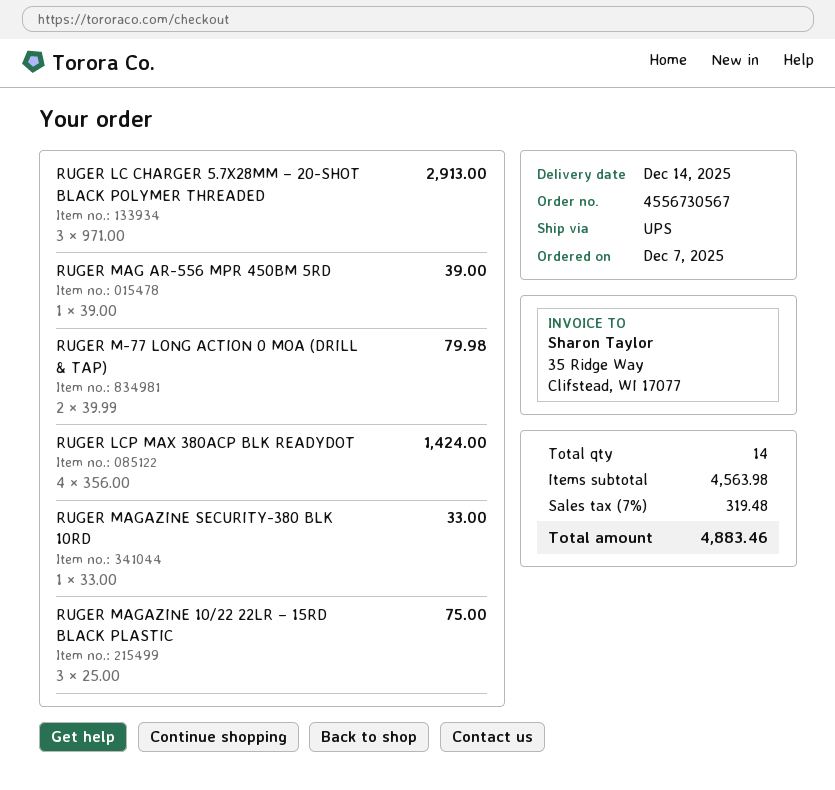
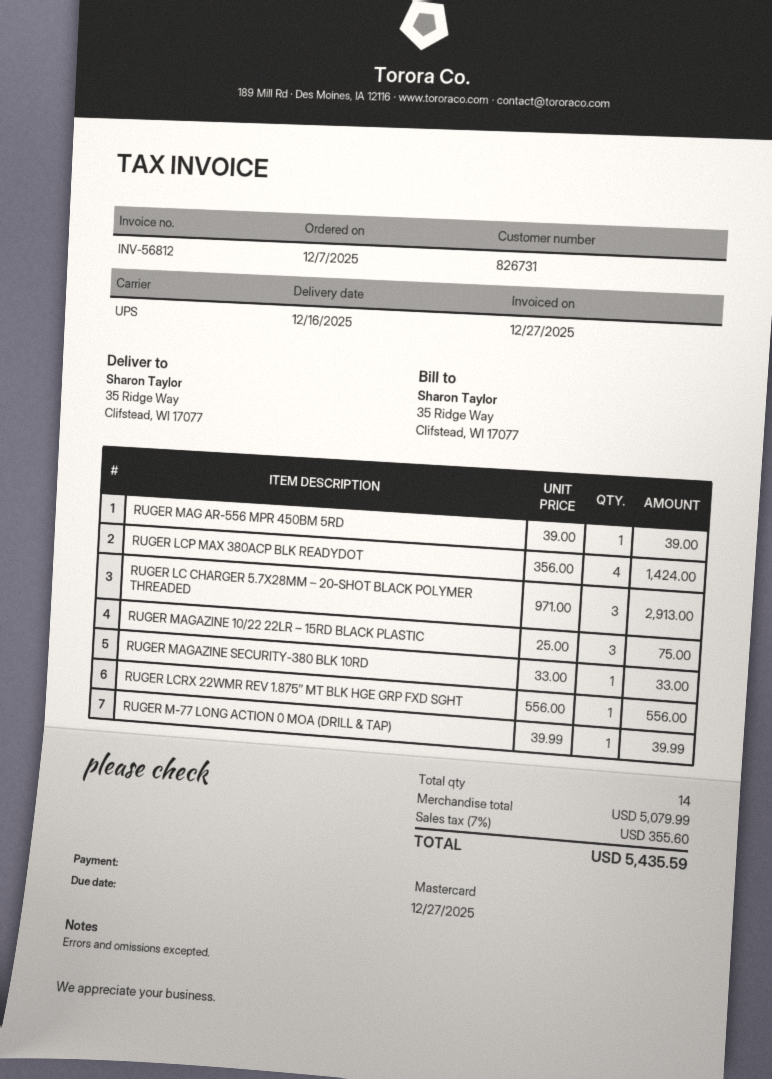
delivery date: 2025-12-14 -> 2025-12-16
RUGER M-77 LONG ACTION 0 MOA (DRILL & TAP): 2 x 39.99 = 79.98 -> 1 x 39.99 = 39.99
RUGER LCRX 22WMR REV 1.875″ MT BLK HGE GRP FXD SGHT: none -> 1 x 556.00 = 556.00
subtotal: 4563.98 -> 5079.99
tax: 7% = 319.48 -> 7% = 355.60
total: 4883.46 -> 5435.59

